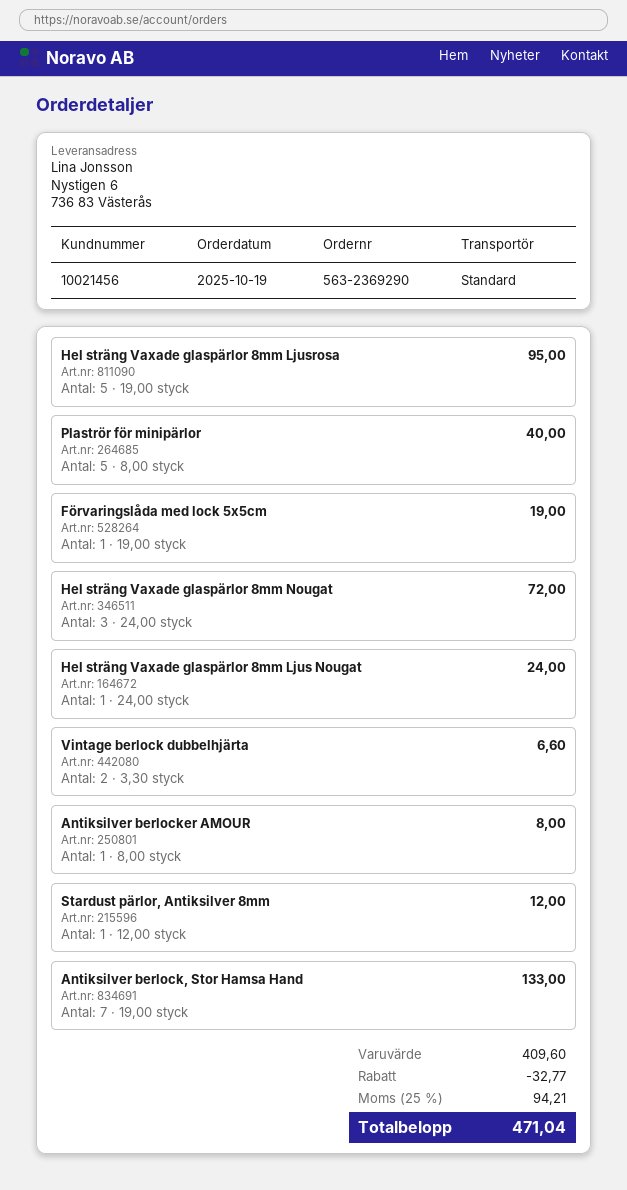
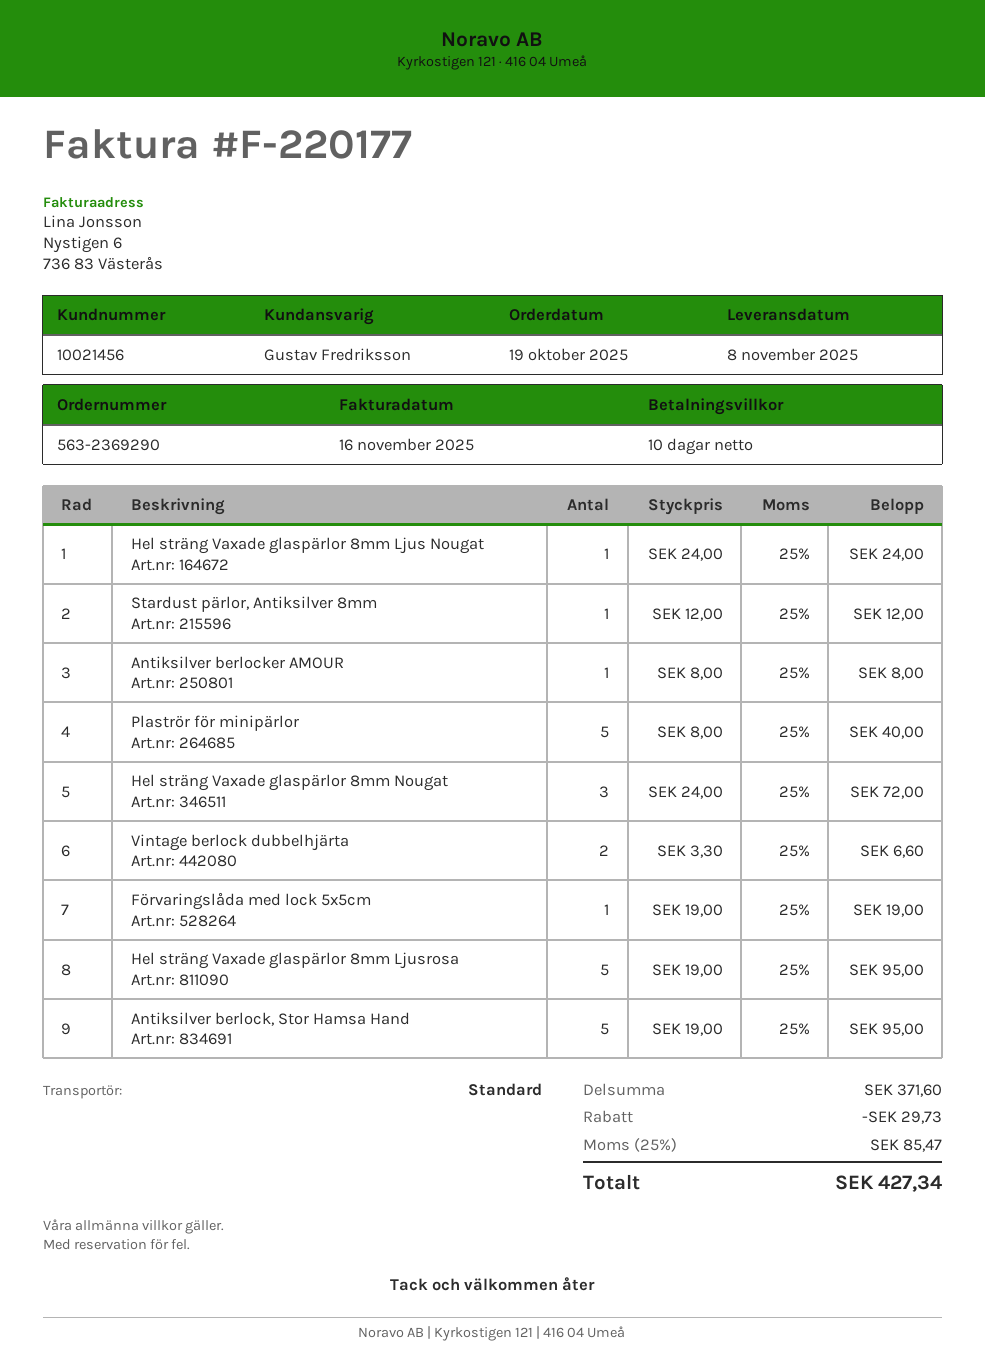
Antiksilver berlock, Stor Hamsa Hand: 7 x 19.00 = 133.00 -> 5 x 19.00 = 95.00
subtotal: 409.60 -> 371.60
discount: 32.77 -> 29.73
tax: 25% = 94.21 -> 25% = 85.47
total: 471.04 -> 427.34

